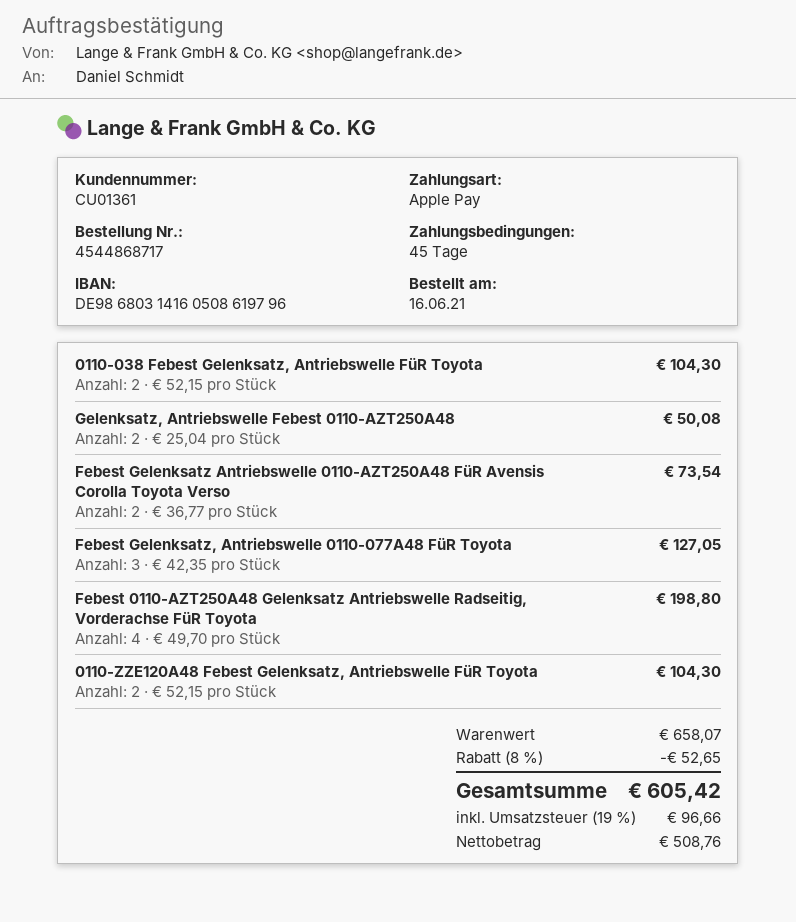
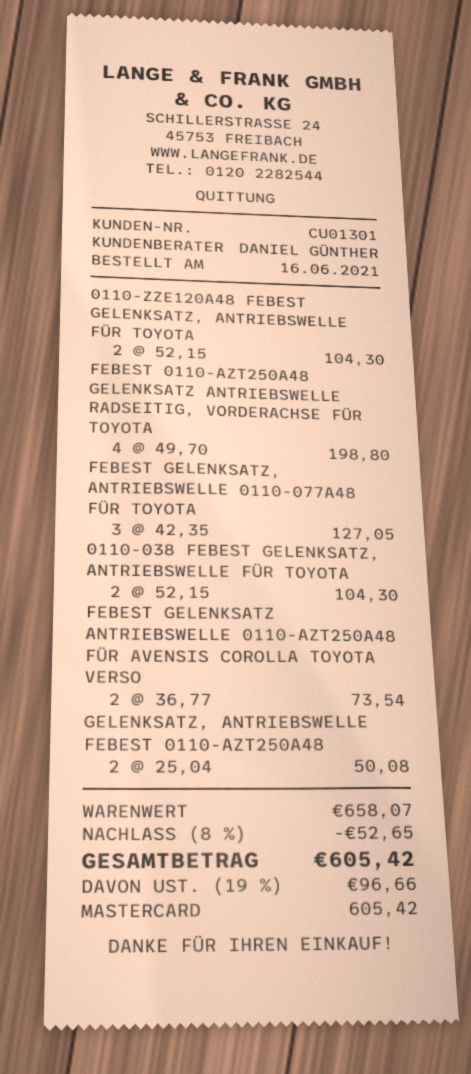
customer number: CU01361 -> CU01301
payment method: Apple Pay -> Mastercard

